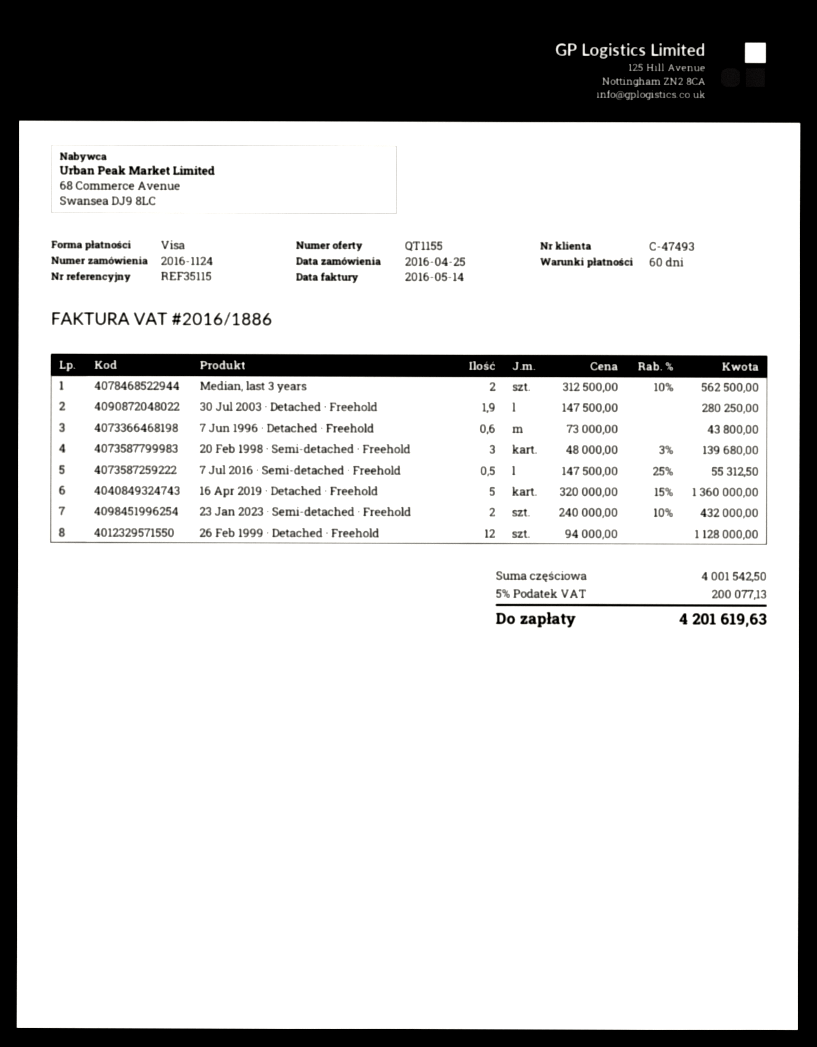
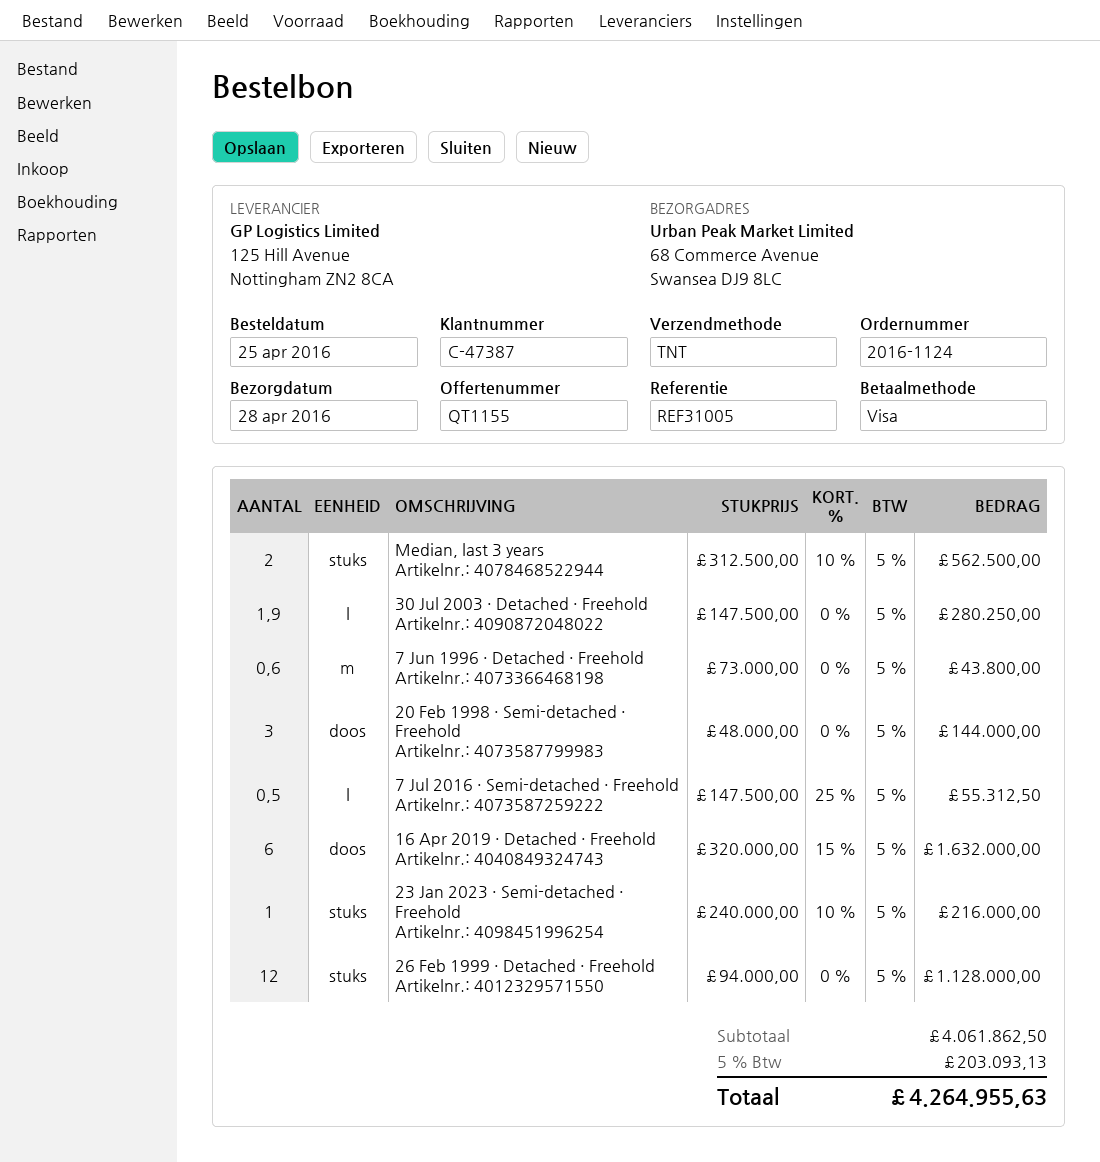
customer number: C-47493 -> C-47387
reference: REF35115 -> REF31005
20 Feb 1998 · Semi-detached · Freehold: 3 x 48000.00 - 3% = 139680.00 -> 3 x 48000.00 = 144000.00
16 Apr 2019 · Detached · Freehold: 5 x 320000.00 - 15% = 1360000.00 -> 6 x 320000.00 - 15% = 1632000.00
23 Jan 2023 · Semi-detached · Freehold: 2 x 240000.00 - 10% = 432000.00 -> 1 x 240000.00 - 10% = 216000.00
subtotal: 4001542.50 -> 4061862.50
tax: 5% = 200077.13 -> 5% = 203093.13
total: 4201619.63 -> 4264955.63

